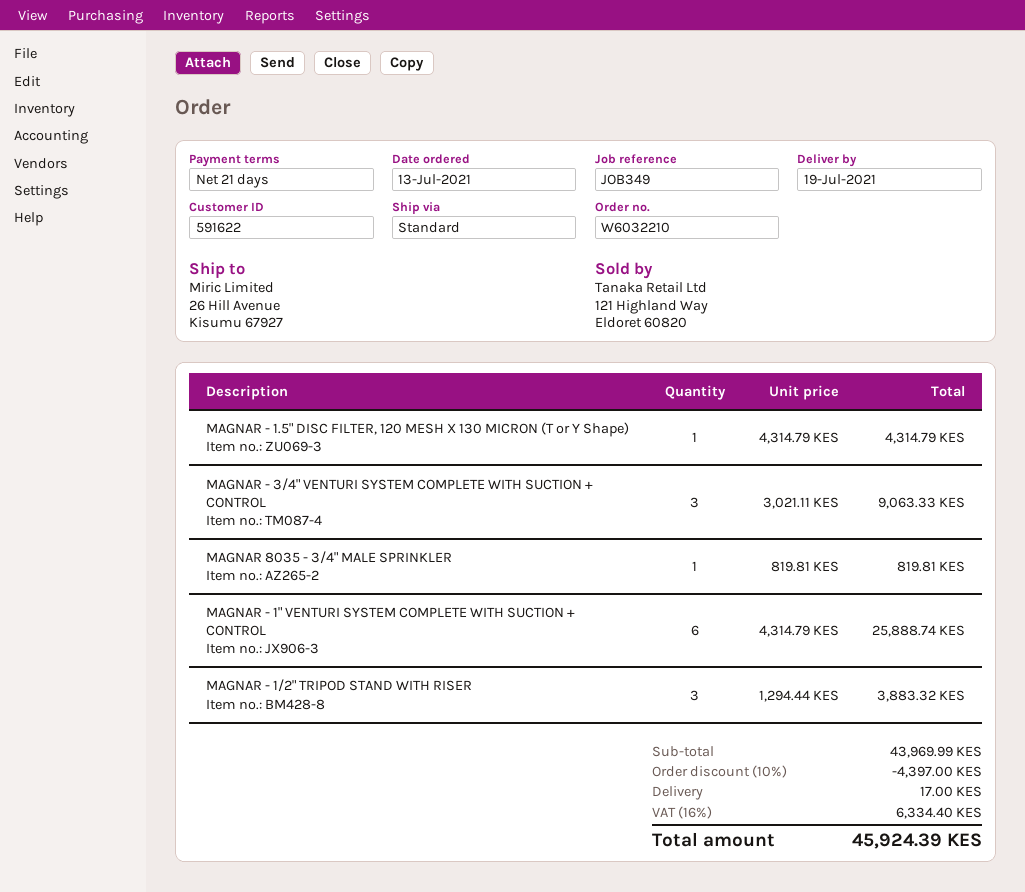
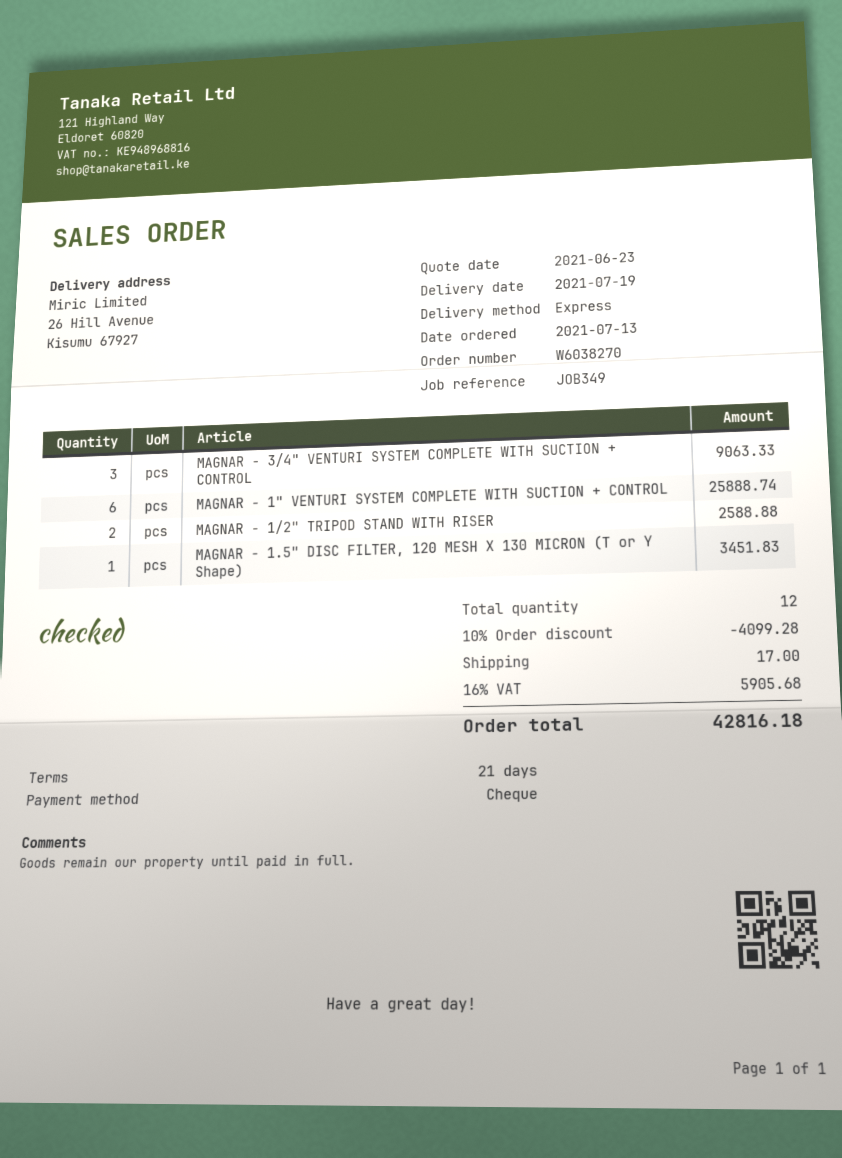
order number: W6032210 -> W6038270
shipping method: standard -> express
MAGNAR - 1.5" DISC FILTER, 120 MESH X 130 MICRON (T or Y Shape): 1 for 4314.79 -> 1 for 3451.83
MAGNAR 8035 - 3/4" MALE SPRINKLER: 1 for 819.81 -> none
MAGNAR - 1/2" TRIPOD STAND WITH RISER: 3 for 3883.32 -> 2 for 2588.88
discount: 10% = 4397.00 -> 10% = 4099.28
tax: 16% = 6334.40 -> 16% = 5905.68
total: 45924.39 -> 42816.18

